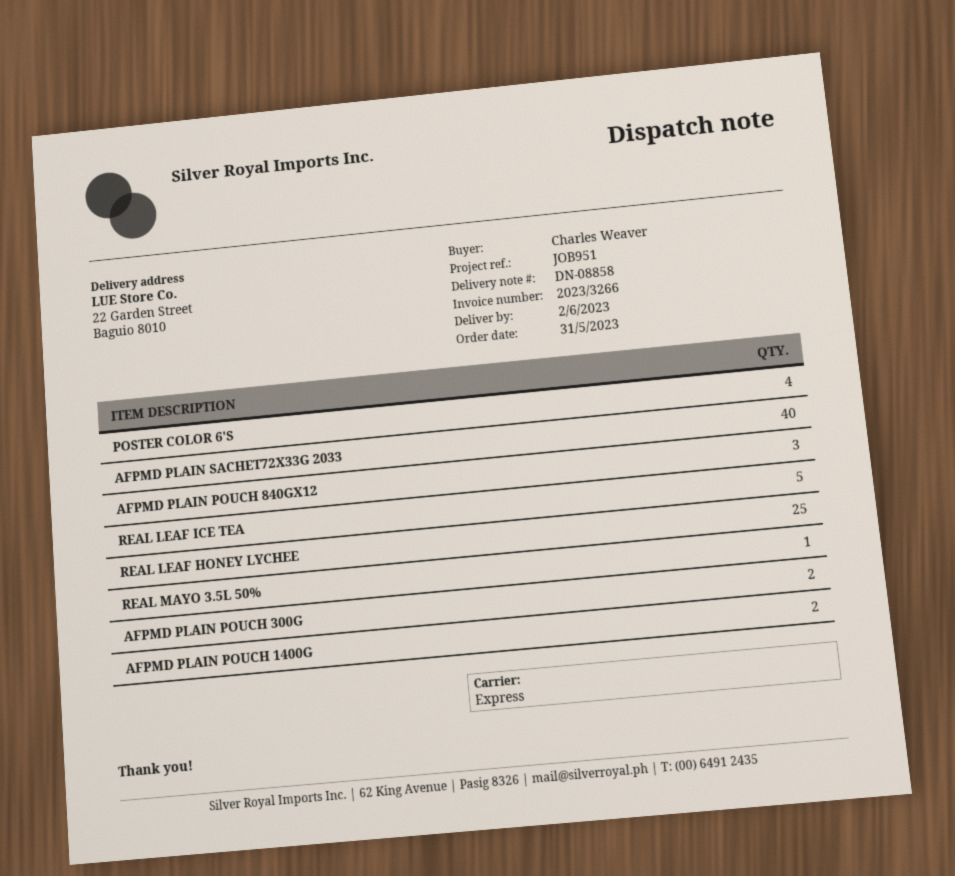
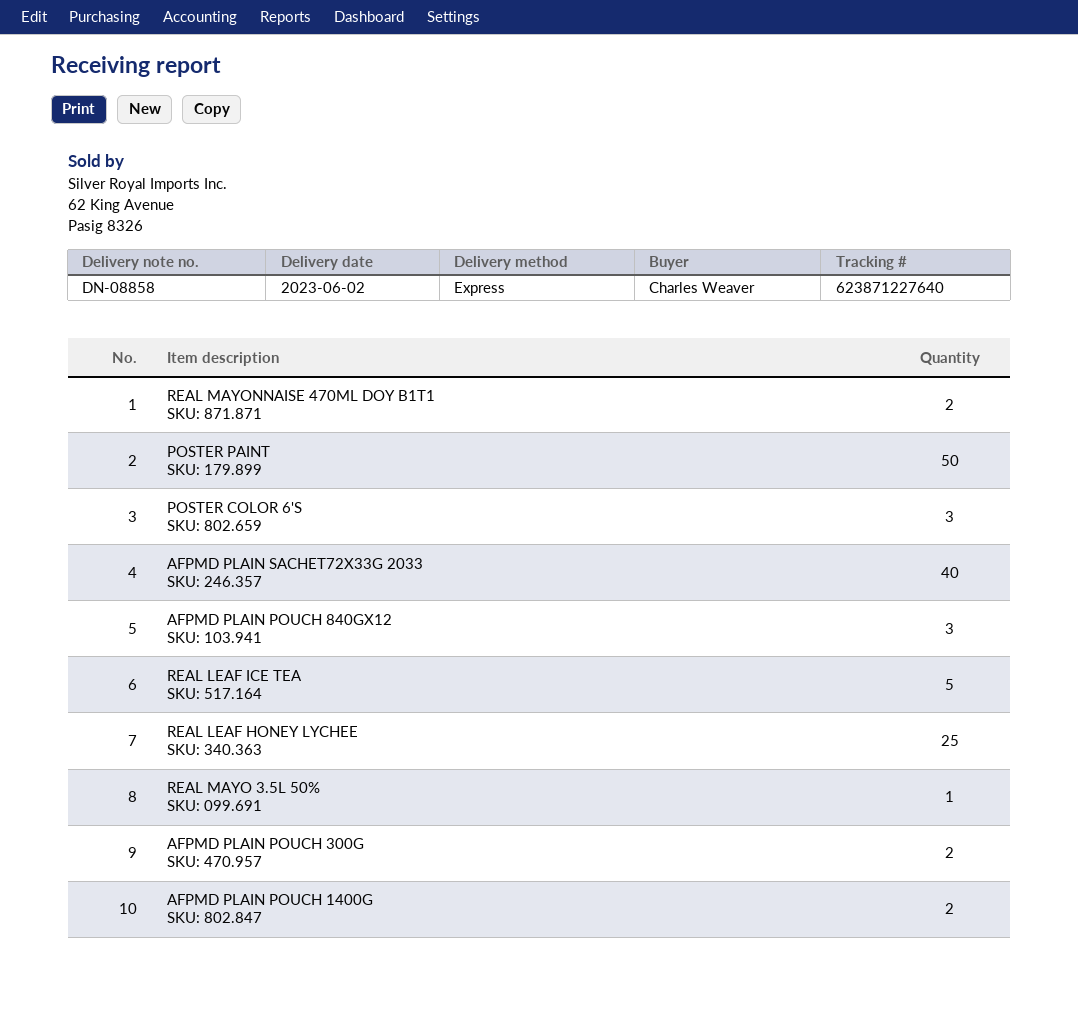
POSTER COLOR 6'S: 4 -> 3
REAL MAYONNAISE 470ML DOY B1T1: none -> 2
POSTER PAINT: none -> 50

